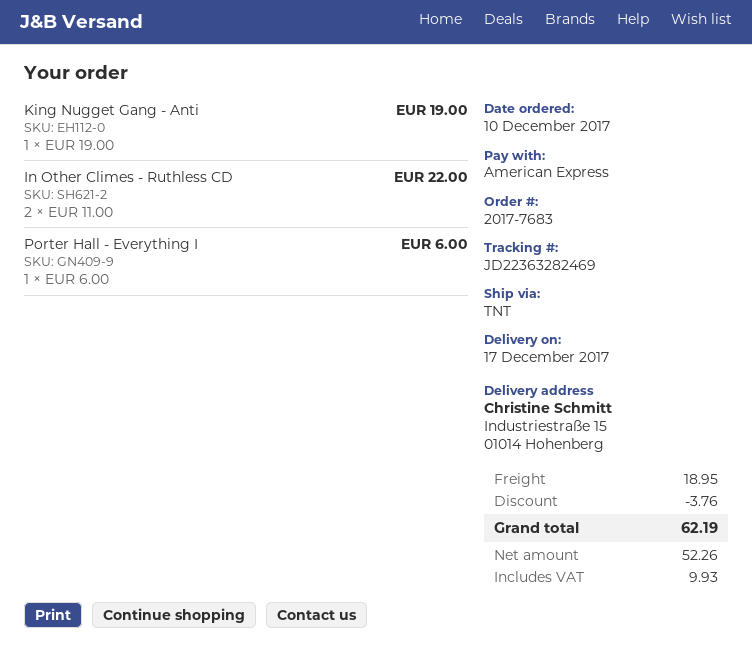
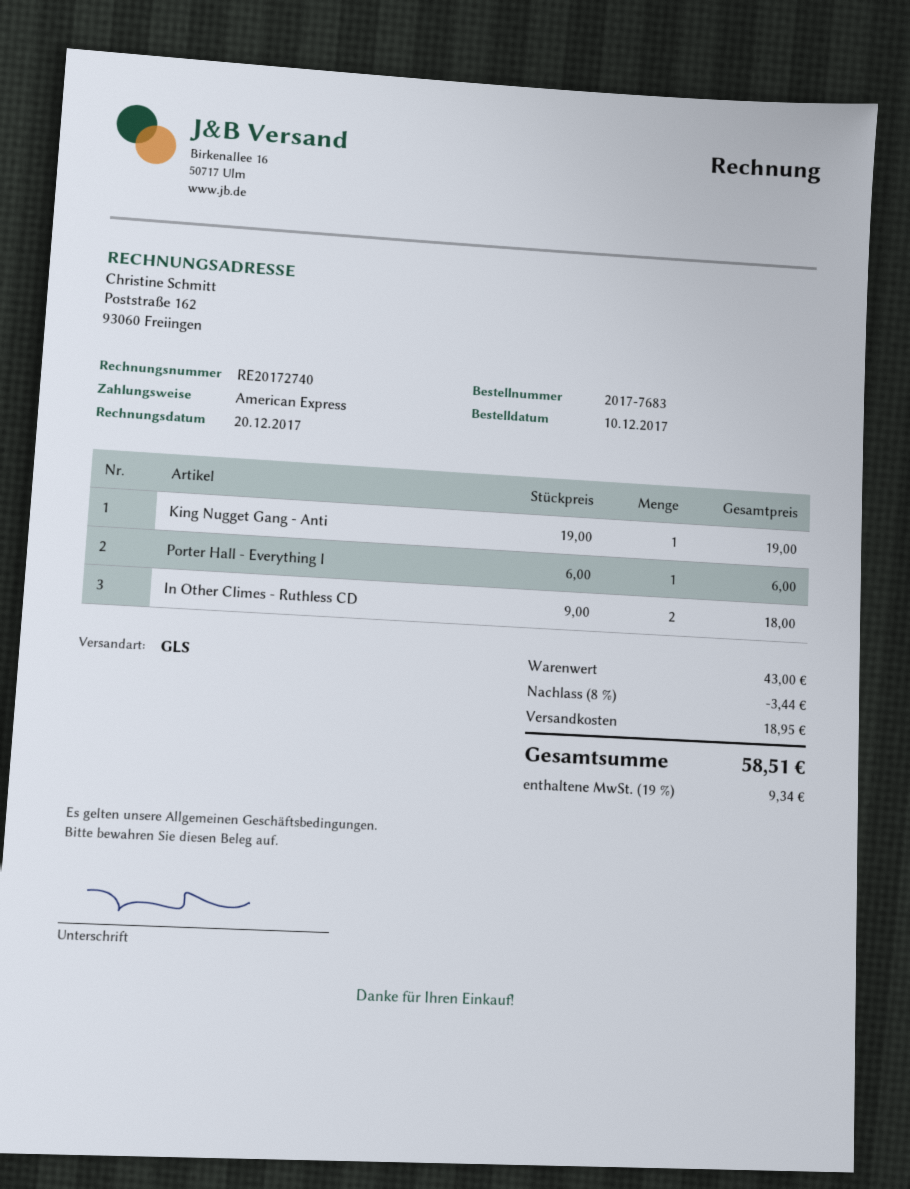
shipping method: TNT -> GLS
In Other Climes - Ruthless CD: 2 x 11.00 = 22.00 -> 2 x 9.00 = 18.00
discount: 3.76 -> 3.44
tax: 9.93 -> 9.34
total: 62.19 -> 58.51

